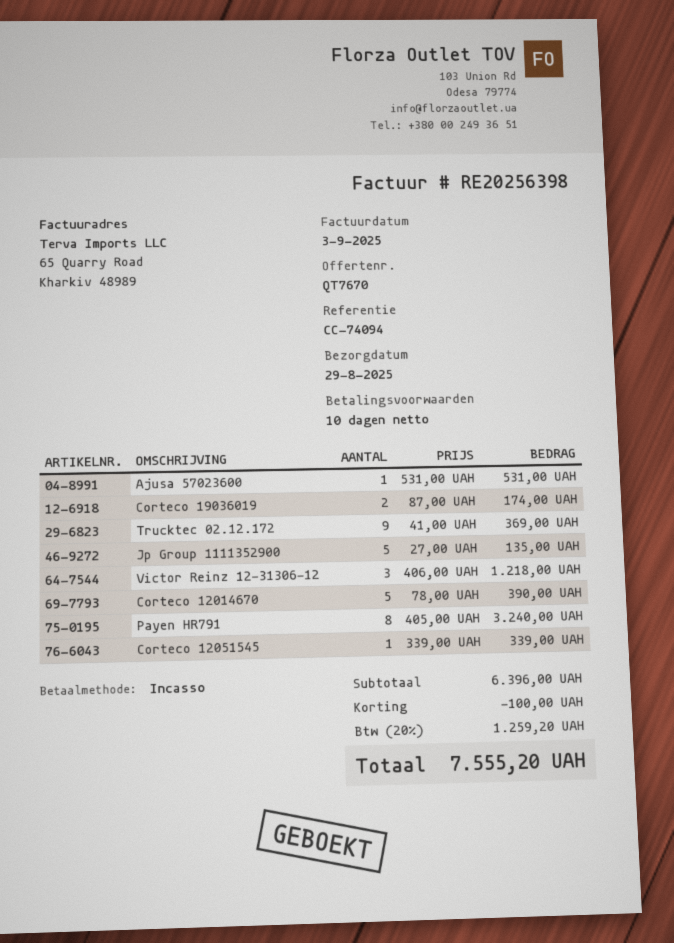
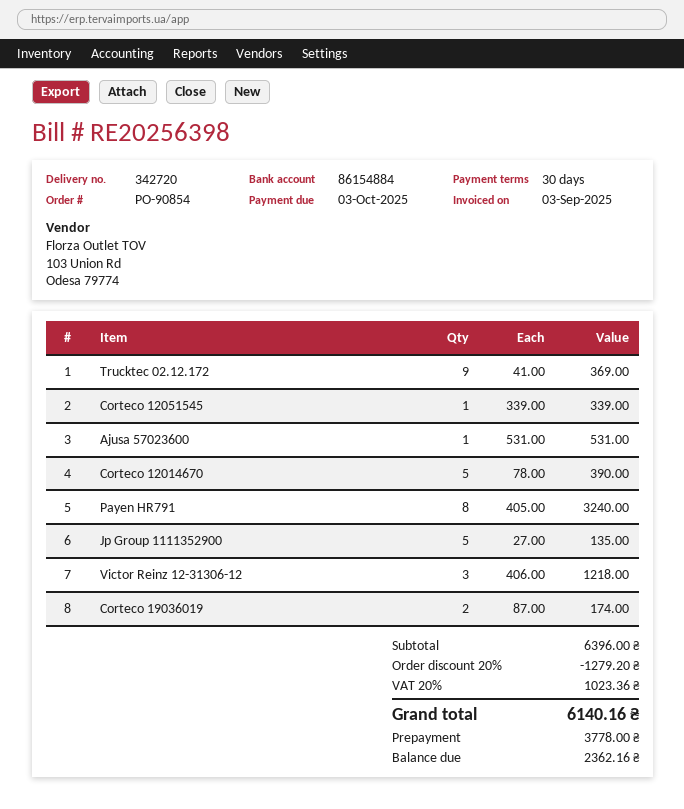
payment terms: 10 days -> 30 days
discount: 100.00 -> 1279.20
tax: 20% = 1259.20 -> 20% = 1023.36
total: 7555.20 -> 6140.16

